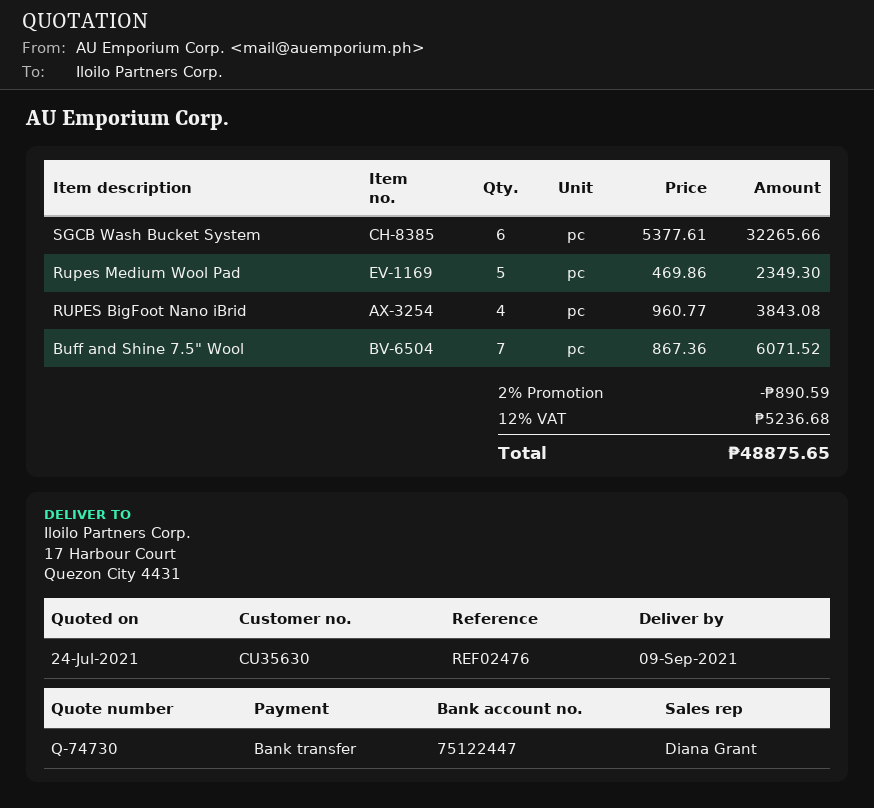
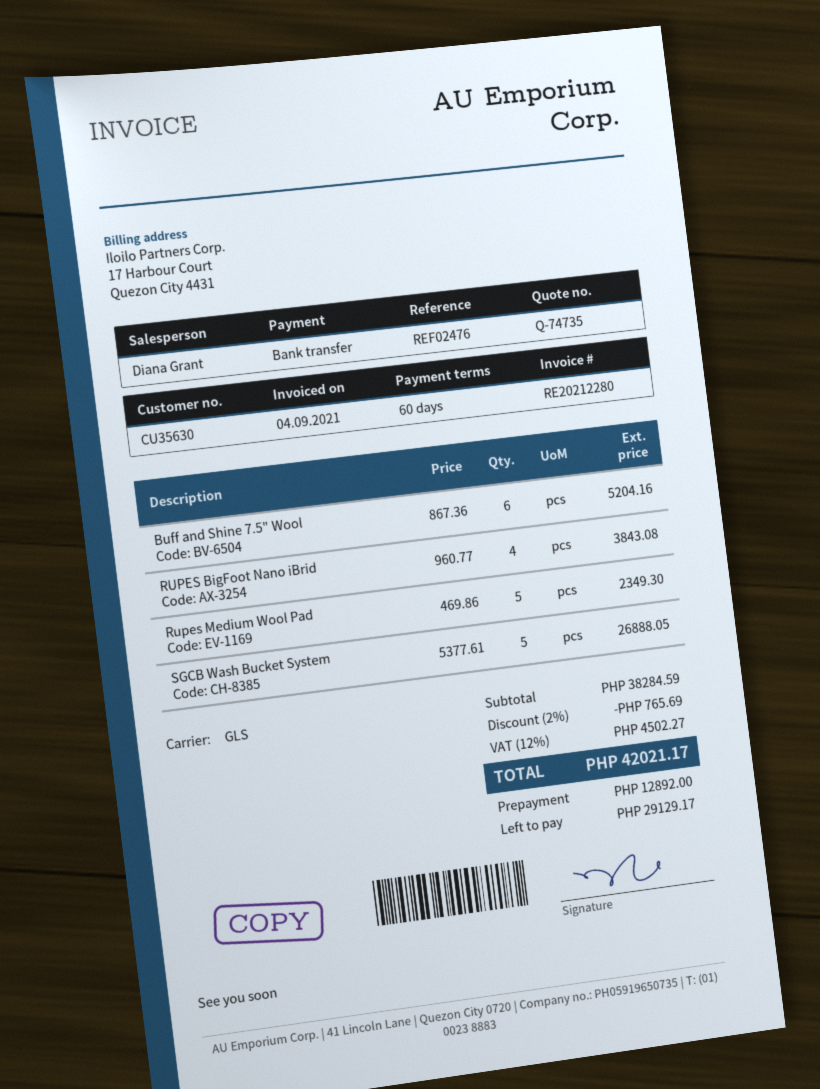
quote number: Q-74730 -> Q-74735
SGCB Wash Bucket System: 6 x 5377.61 = 32265.66 -> 5 x 5377.61 = 26888.05
Buff and Shine 7.5" Wool: 7 x 867.36 = 6071.52 -> 6 x 867.36 = 5204.16
discount: 2% = 890.59 -> 2% = 765.69
tax: 12% = 5236.68 -> 12% = 4502.27
total: 48875.65 -> 42021.17

